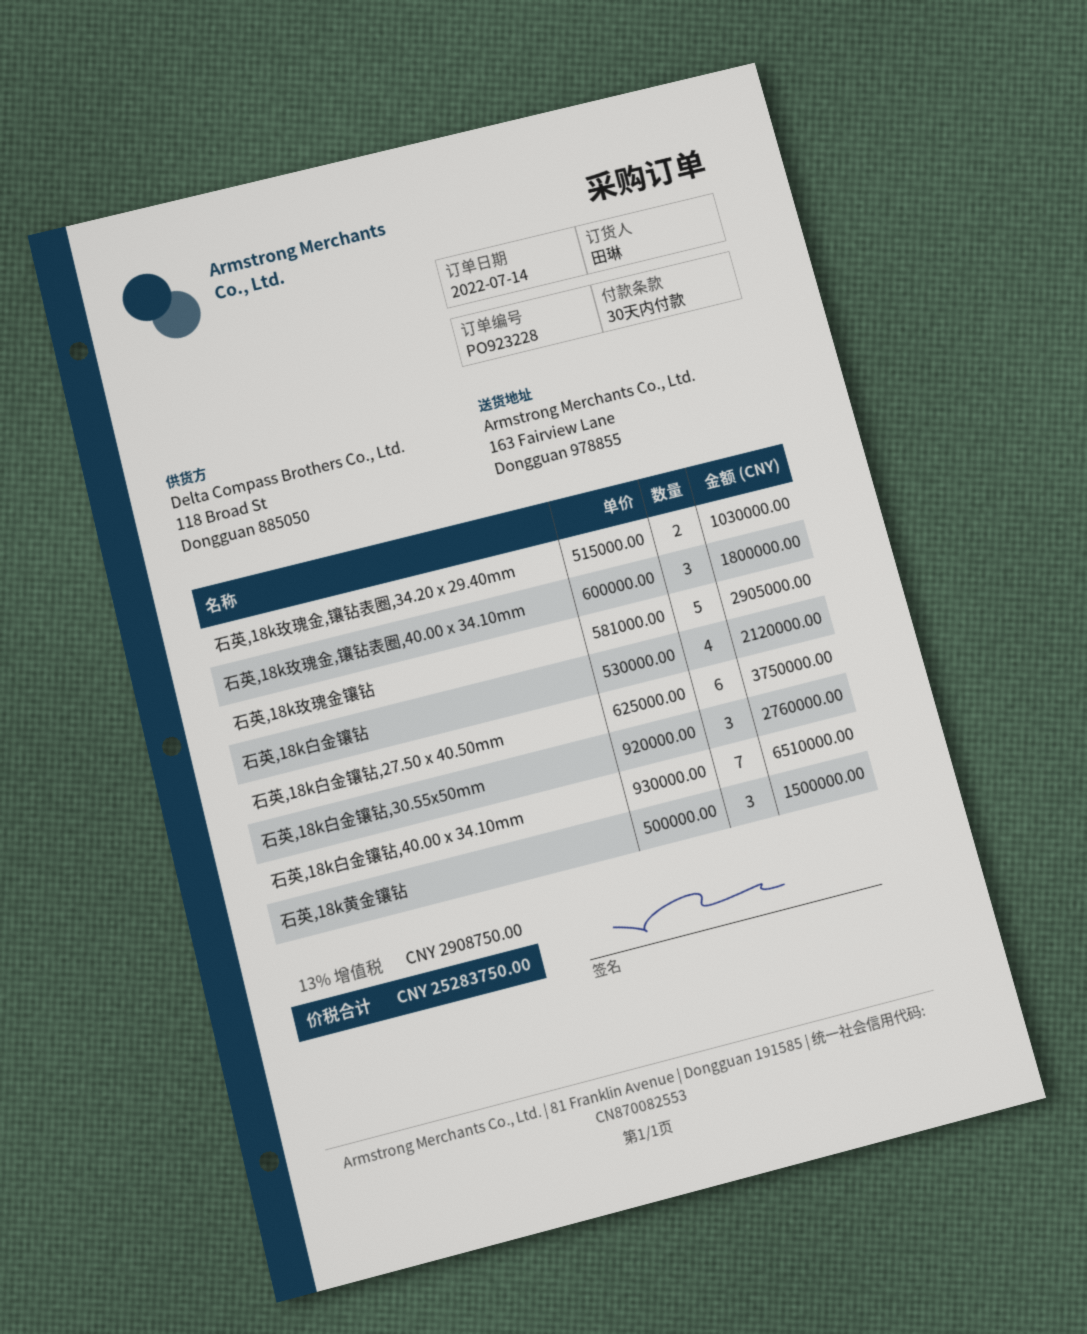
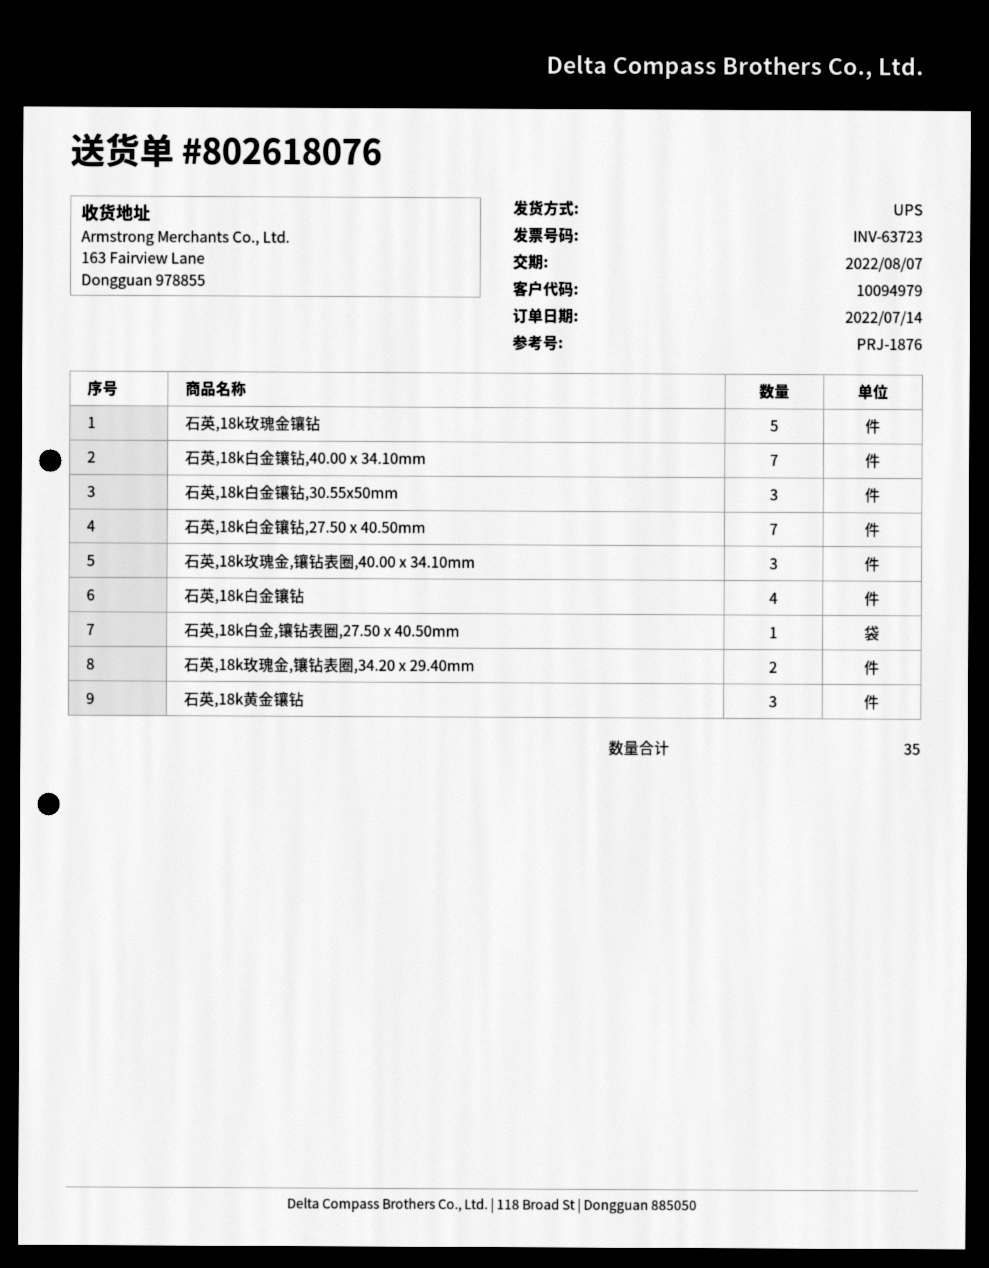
石英,18k白金镶钻,27.50 x 40.50mm: 6 -> 7
石英,18k白金,镶钻表圈,27.50 x 40.50mm: none -> 1

